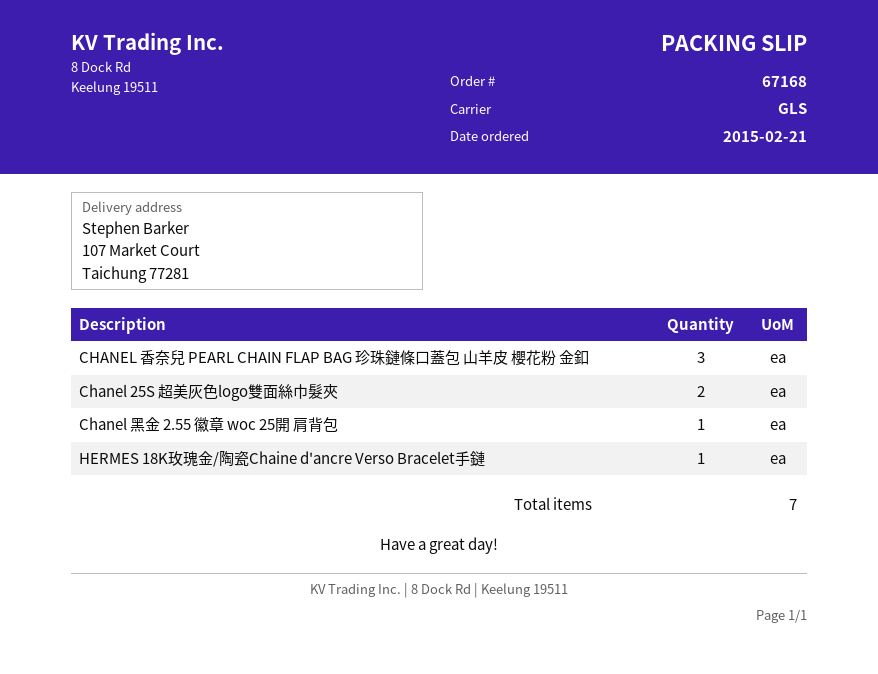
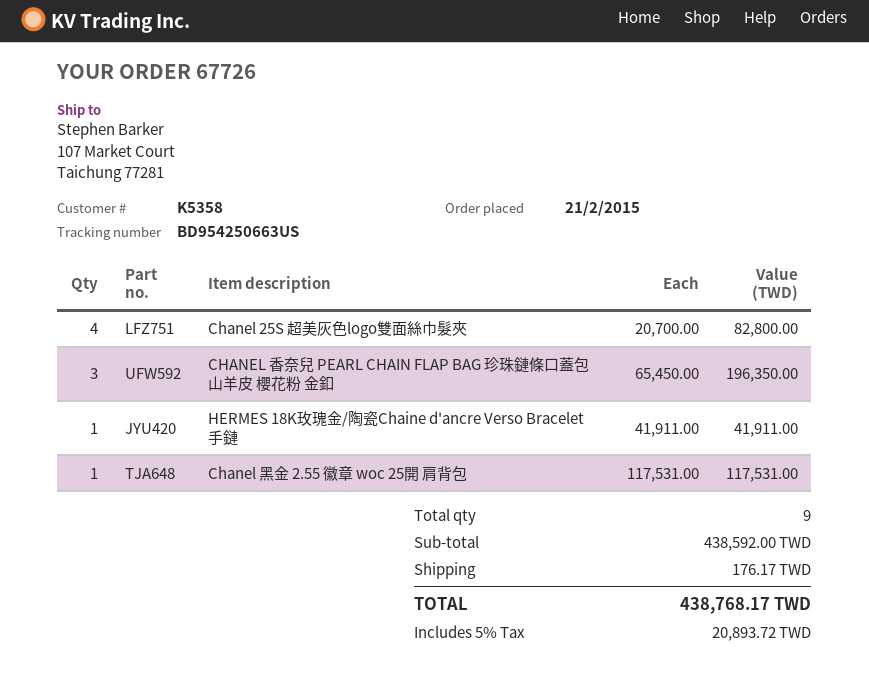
order number: 67168 -> 67726
Chanel 25S 超美灰色logo雙面絲巾髮夾: 2 -> 4
total quantity: 7 -> 9

